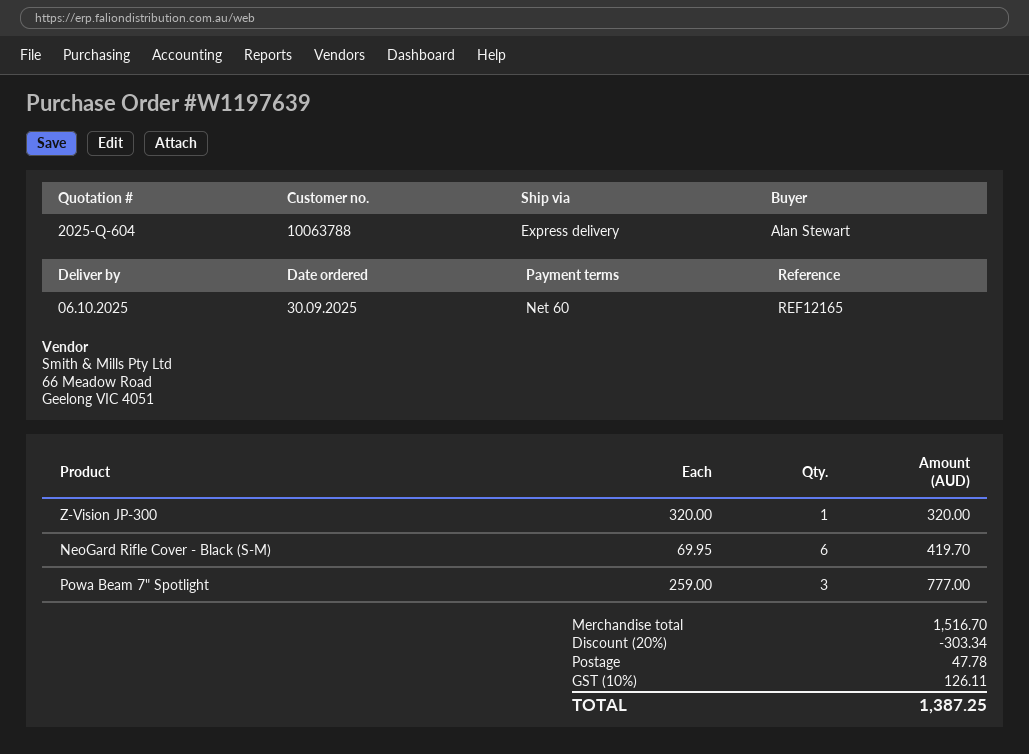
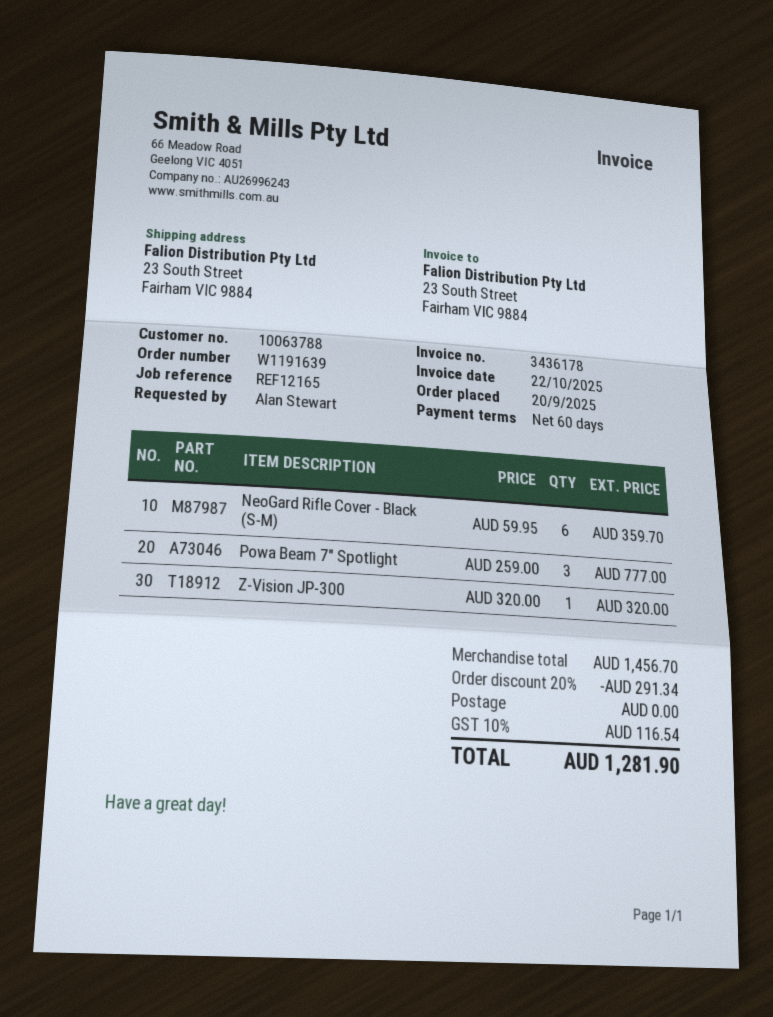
order number: W1197639 -> W1191639
order date: 2025-09-30 -> 2025-09-20
NeoGard Rifle Cover - Black (S-M): 6 x 69.95 = 419.70 -> 6 x 59.95 = 359.70
subtotal: 1516.70 -> 1456.70
discount: 20% = 303.34 -> 20% = 291.34
shipping: 47.78 -> 0.00
tax: 10% = 126.11 -> 10% = 116.54
total: 1387.25 -> 1281.90

